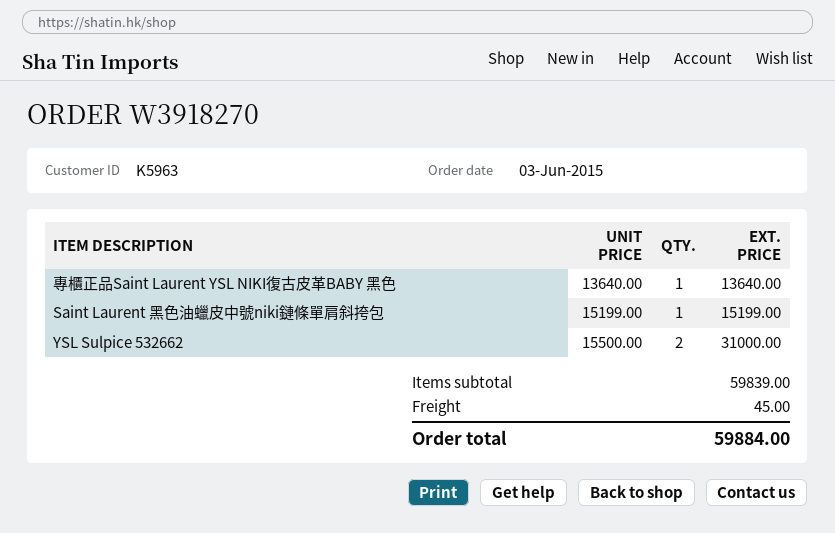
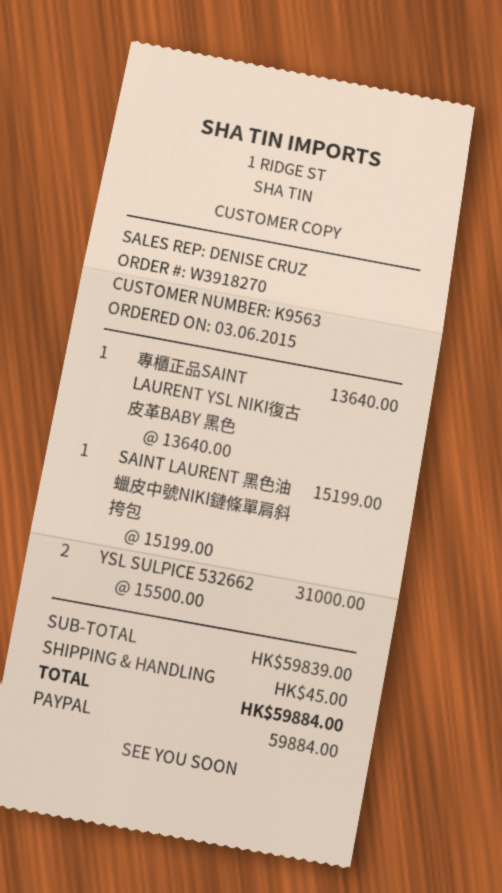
customer number: K5963 -> K9563

